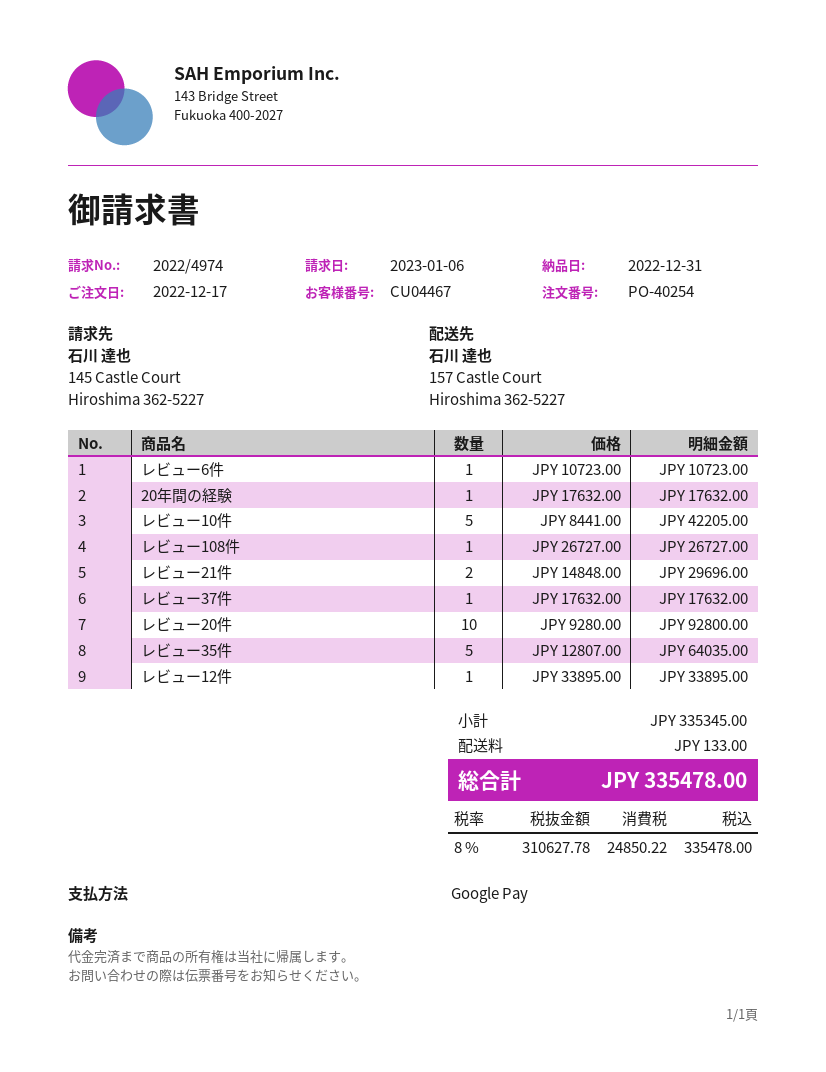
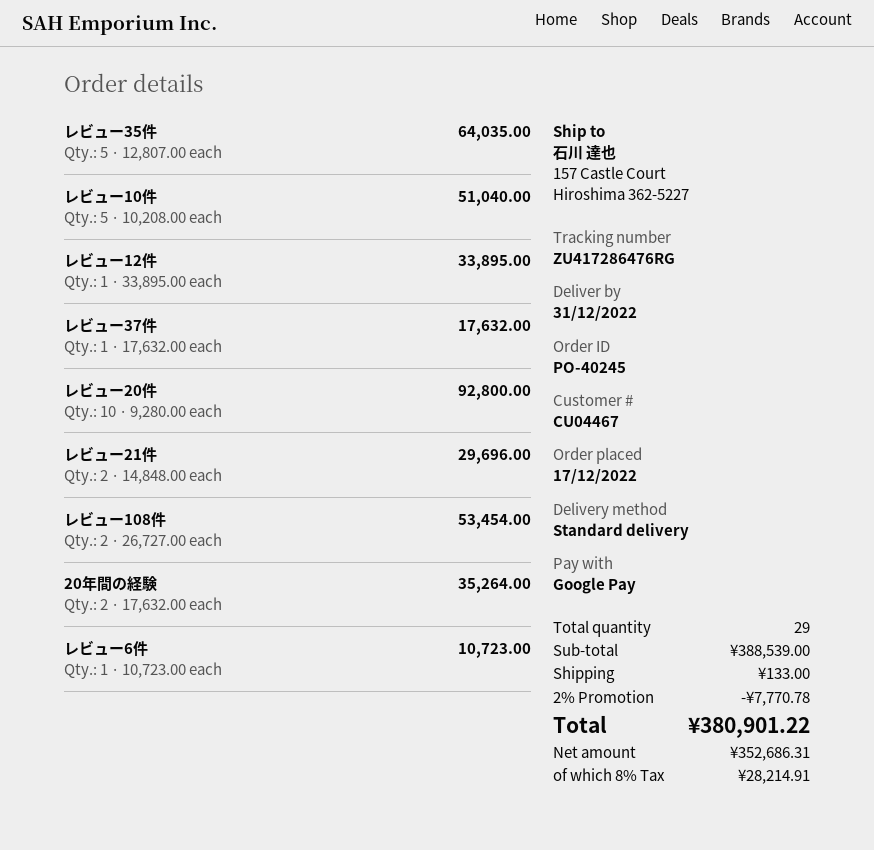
order number: PO-40254 -> PO-40245
20年間の経験: 1 x 17632.00 = 17632.00 -> 2 x 17632.00 = 35264.00
レビュー10件: 5 x 8441.00 = 42205.00 -> 5 x 10208.00 = 51040.00
レビュー108件: 1 x 26727.00 = 26727.00 -> 2 x 26727.00 = 53454.00
subtotal: 335345.00 -> 388539.00
discount: none -> 2% = 7770.78
net: 310627.78 -> 352686.31
tax: 8% = 24850.22 -> 8% = 28214.91
total: 335478.00 -> 380901.22

